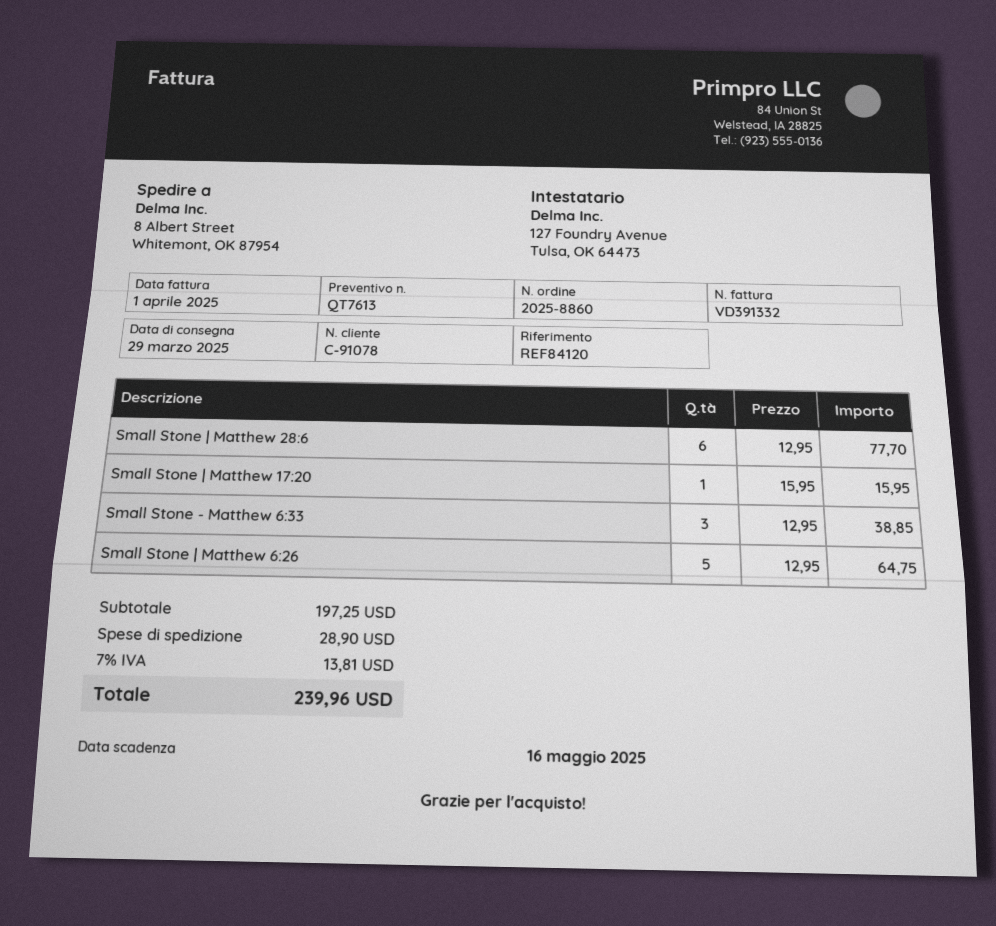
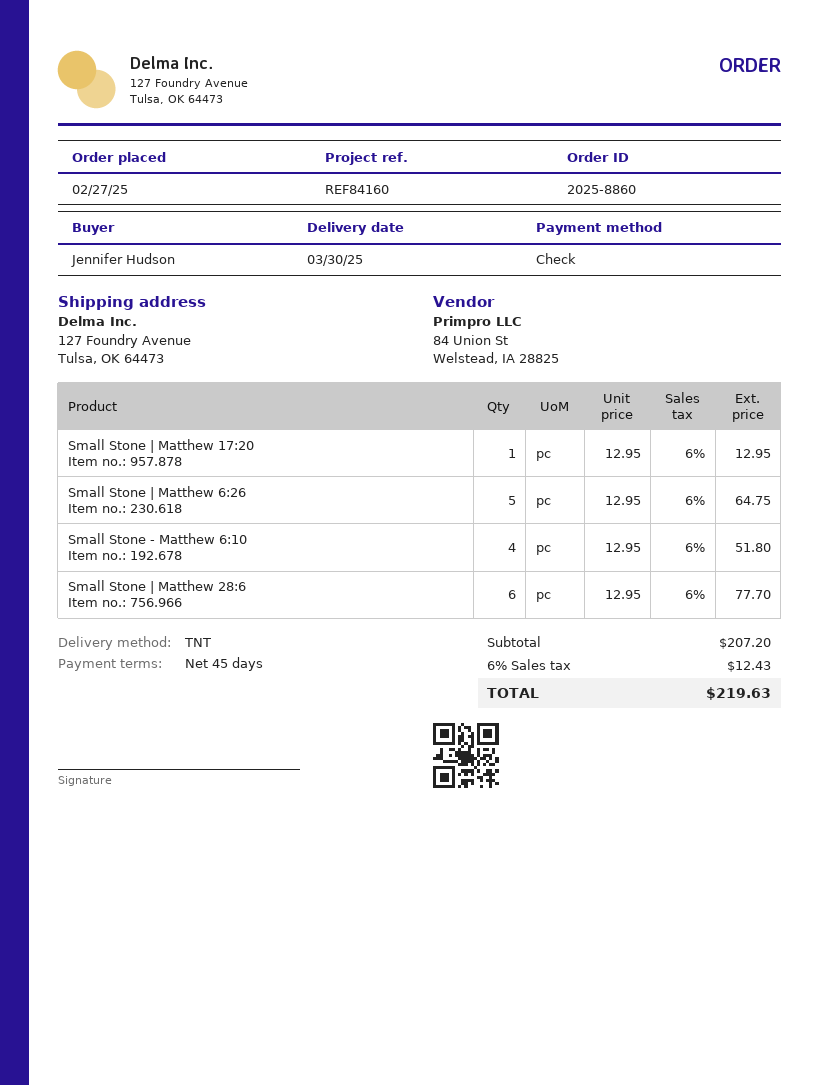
delivery date: 2025-03-29 -> 2025-03-30
reference: REF84120 -> REF84160
ship to: 8 Albert Street, Whitemont, OK 87954 -> 127 Foundry Avenue, Tulsa, OK 64473
Small Stone | Matthew 17:20: 1 x 15.95 = 15.95 -> 1 x 12.95 = 12.95
Small Stone - Matthew 6:33: 3 x 12.95 = 38.85 -> none
Small Stone - Matthew 6:10: none -> 4 x 12.95 = 51.80
subtotal: 197.25 -> 207.20
shipping: 28.90 -> none
tax: 7% = 13.81 -> 6% = 12.43
total: 239.96 -> 219.63

